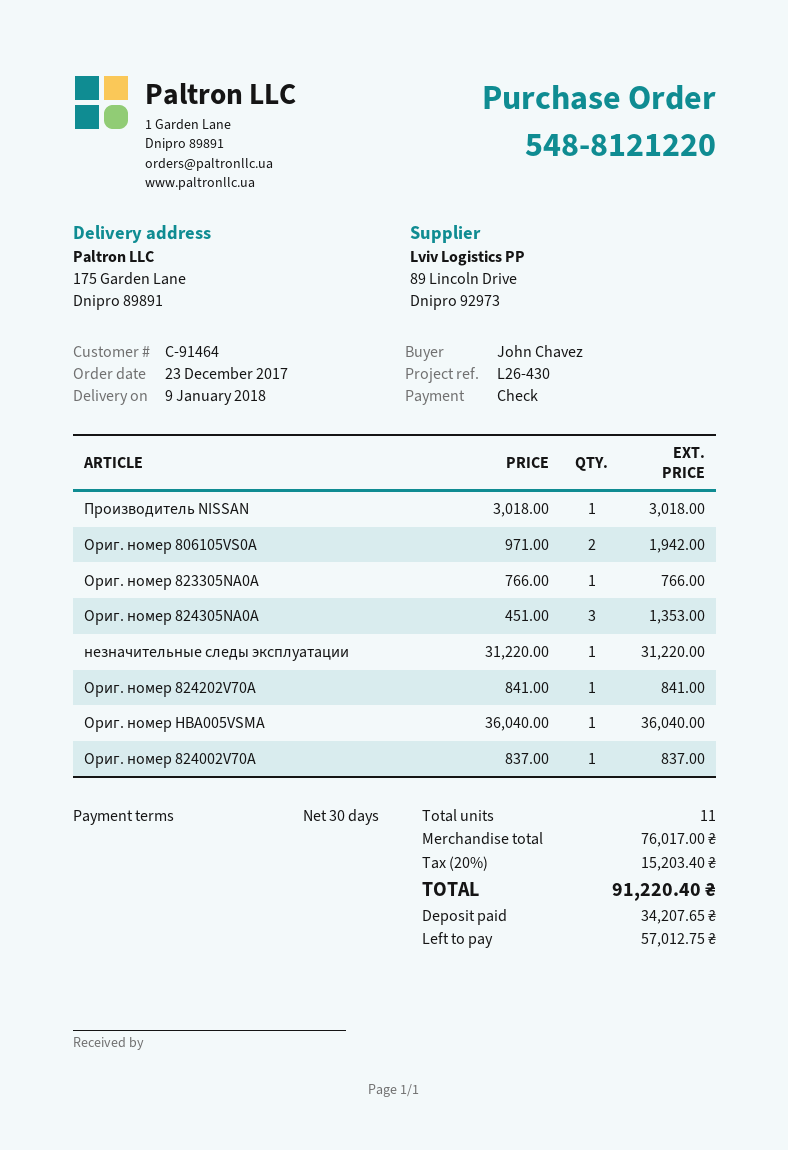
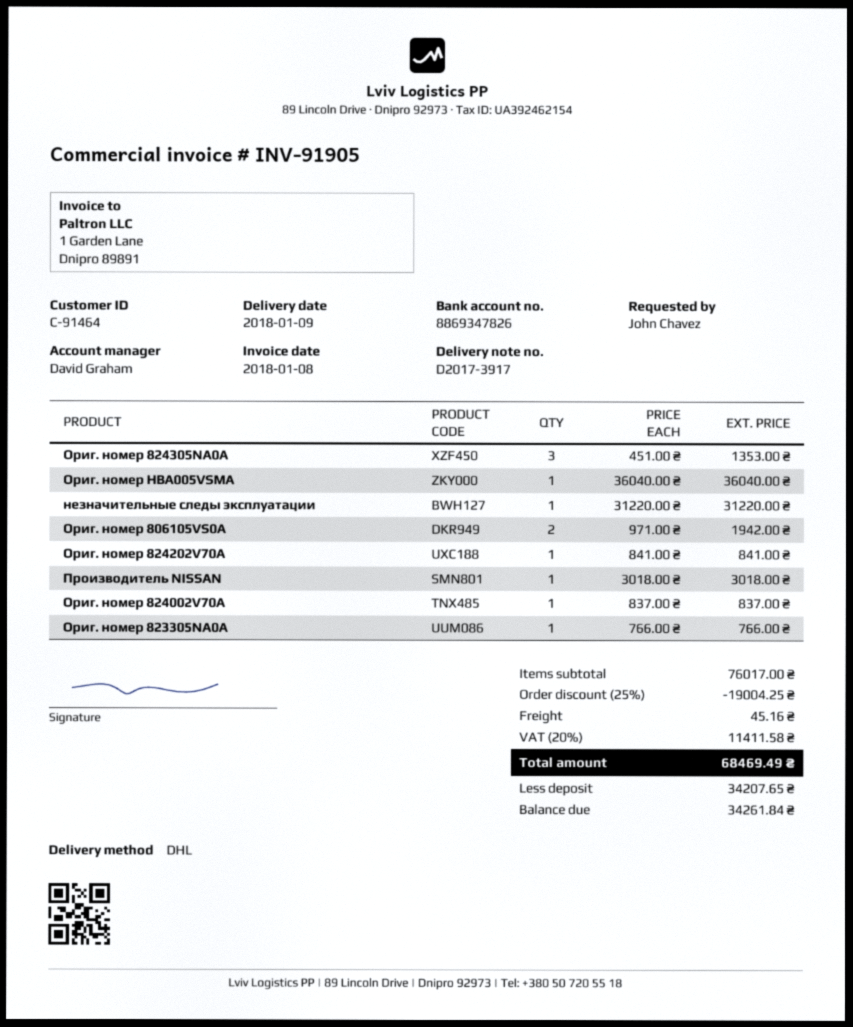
discount: none -> 25% = 19004.25
shipping: none -> 45.16
tax: 20% = 15203.40 -> 20% = 11411.58
total: 91220.40 -> 68469.49
balance: 57012.75 -> 34261.84

